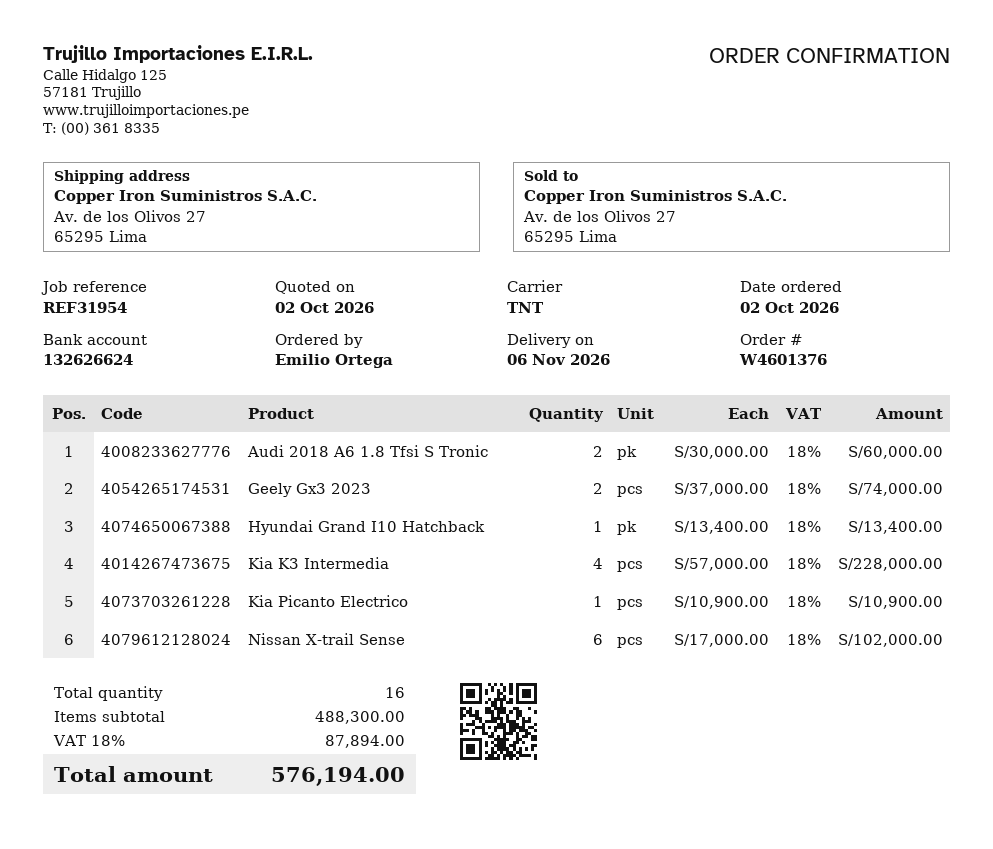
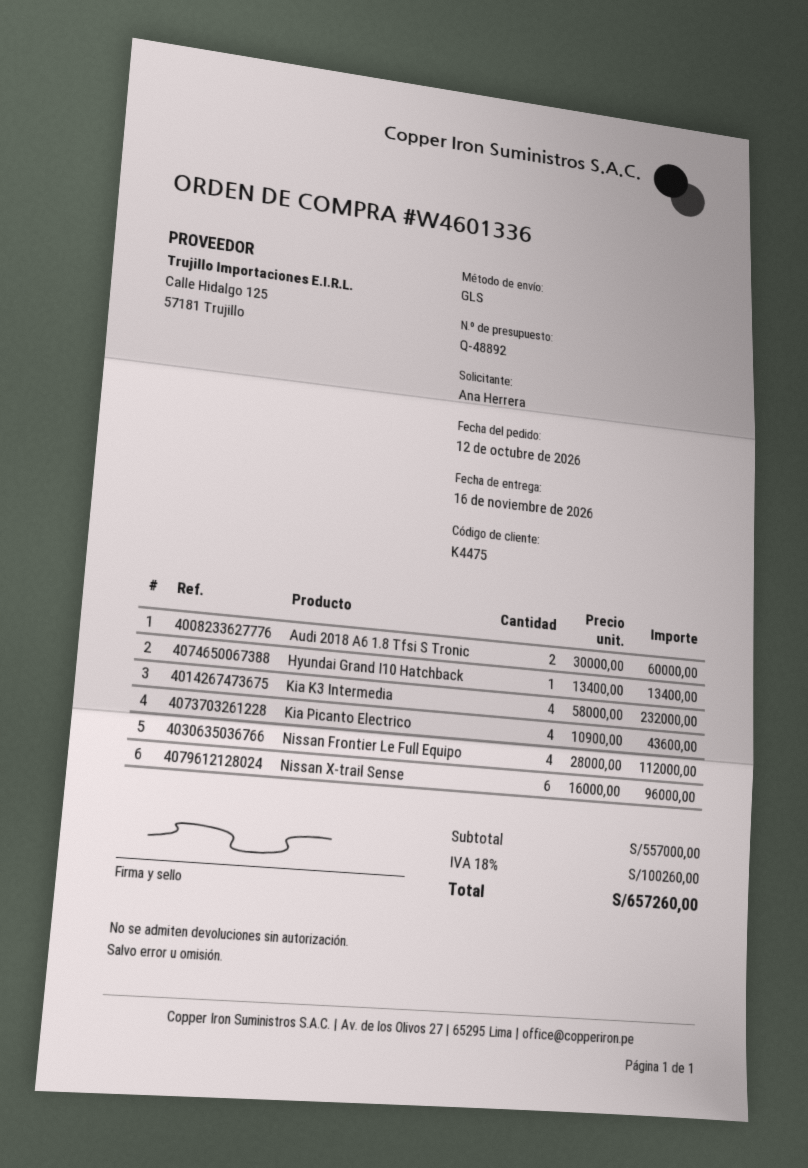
order number: W4601376 -> W4601336
order date: 2026-10-02 -> 2026-10-12
delivery date: 2026-11-06 -> 2026-11-16
ordered by: Emilio Ortega -> Ana Herrera
shipping method: TNT -> GLS
Geely Gx3 2023: 2 x 37000.00 = 74000.00 -> none
Kia K3 Intermedia: 4 x 57000.00 = 228000.00 -> 4 x 58000.00 = 232000.00
Kia Picanto Electrico: 1 x 10900.00 = 10900.00 -> 4 x 10900.00 = 43600.00
Nissan X-trail Sense: 6 x 17000.00 = 102000.00 -> 6 x 16000.00 = 96000.00
Nissan Frontier Le Full Equipo: none -> 4 x 28000.00 = 112000.00
subtotal: 488300.00 -> 557000.00
tax: 18% = 87894.00 -> 18% = 100260.00
total: 576194.00 -> 657260.00

